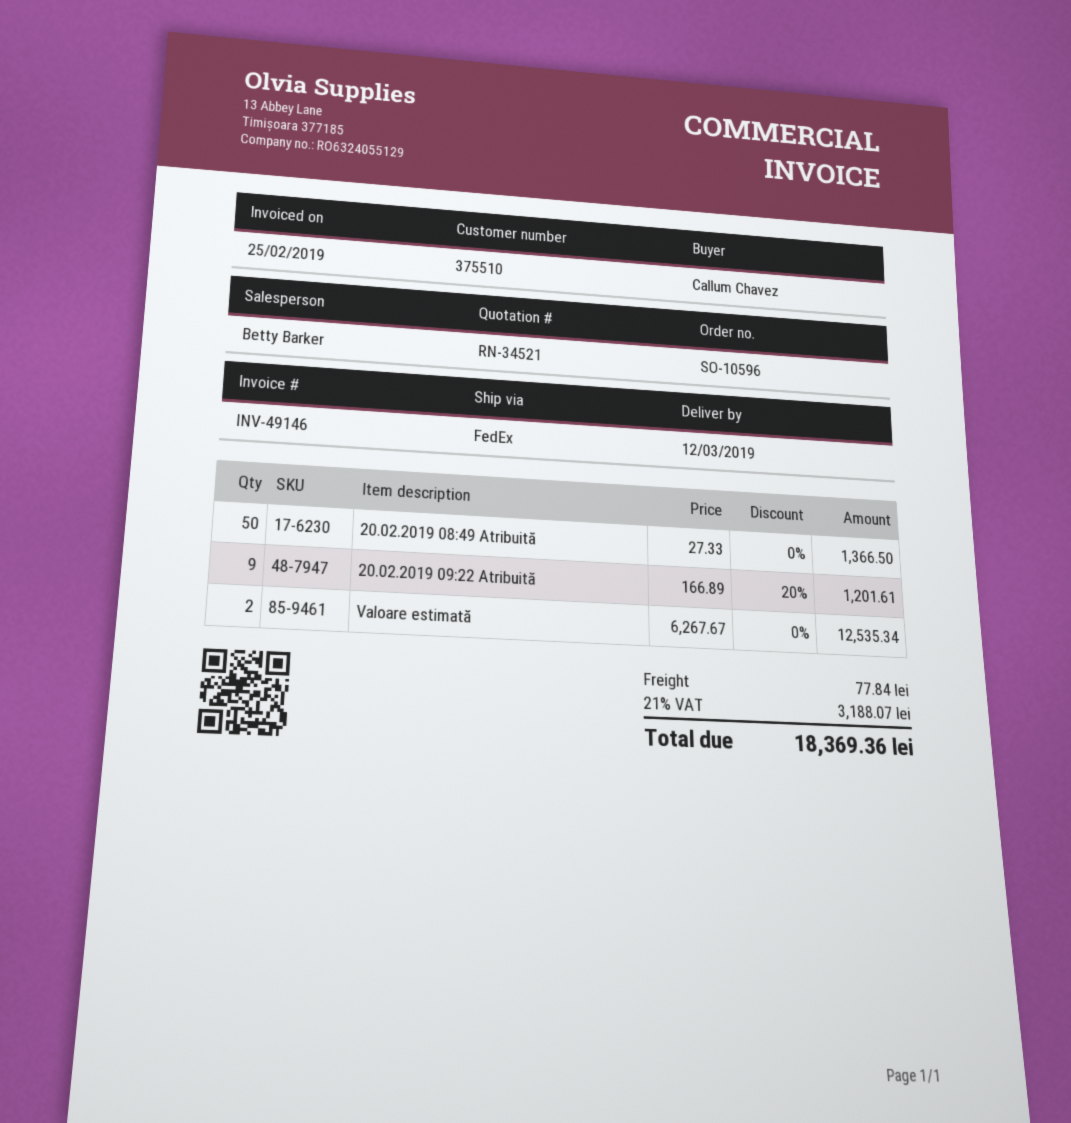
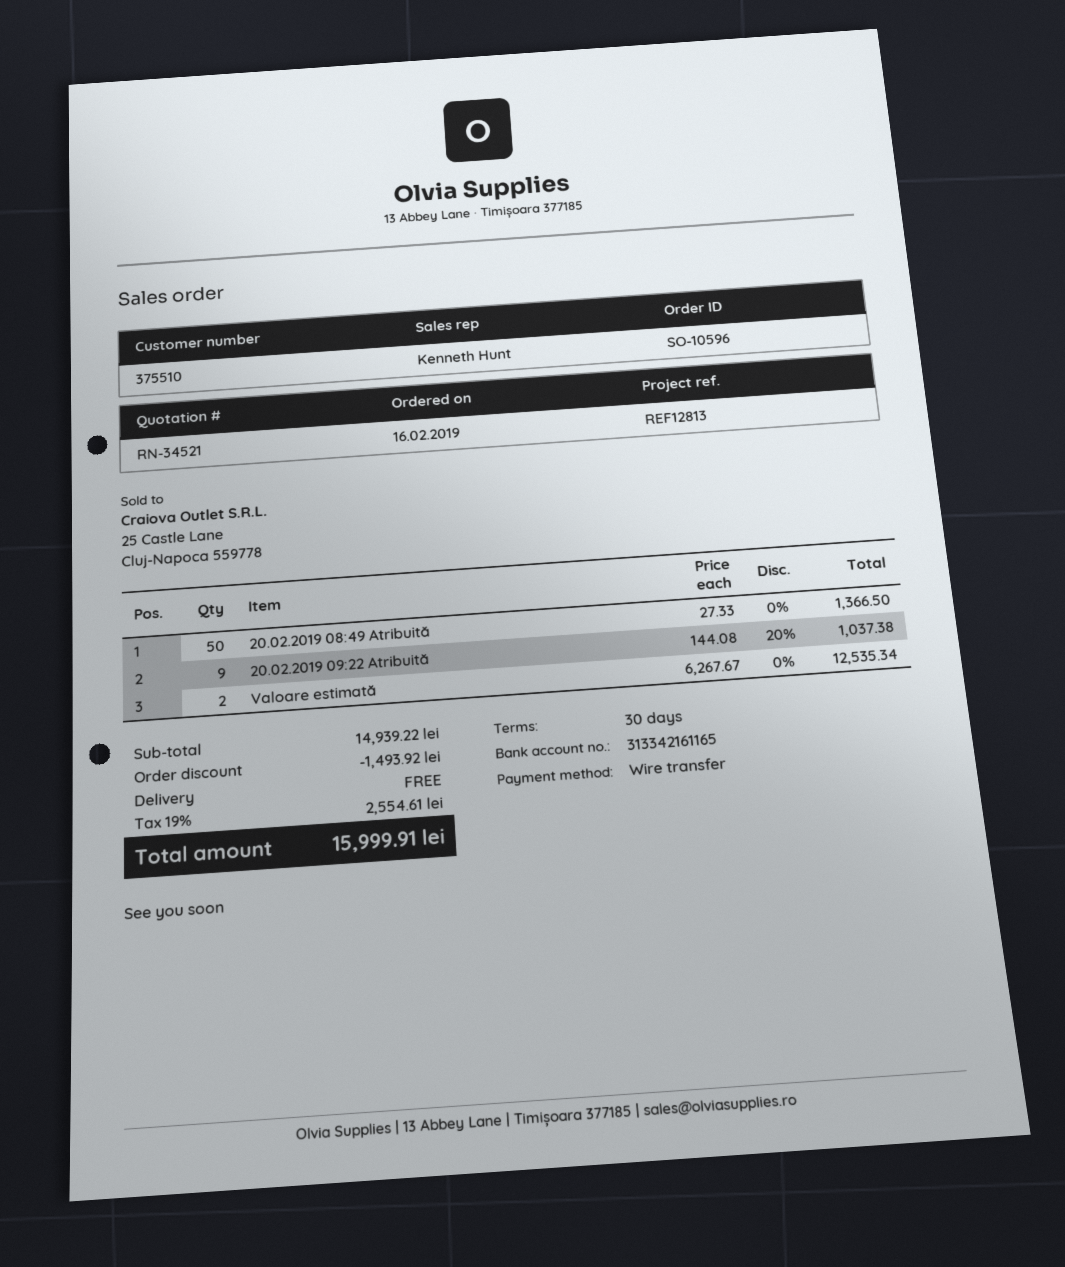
sales rep: Betty Barker -> Kenneth Hunt
20.02.2019 09:22 Atribuită: 9 x 166.89 - 20% = 1201.61 -> 9 x 144.08 - 20% = 1037.38
discount: none -> 1493.92
shipping: 77.84 -> 0.00
tax: 21% = 3188.07 -> 19% = 2554.61
total: 18369.36 -> 15999.91

